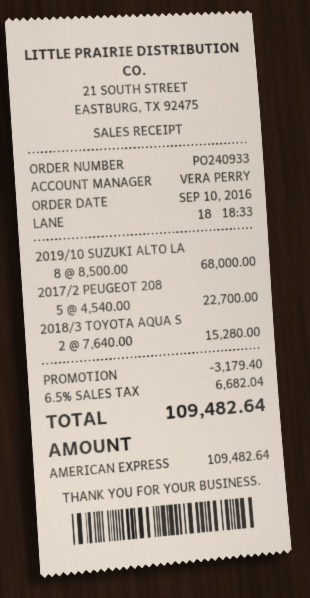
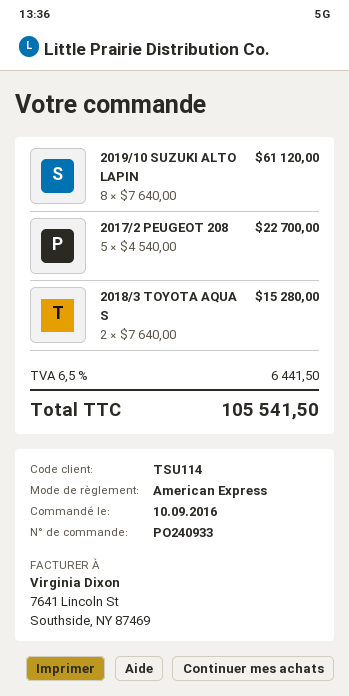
2019/10 SUZUKI ALTO LA: 8 x 8500.00 = 68000.00 -> 8 x 7640.00 = 61120.00
discount: 3179.40 -> none
tax: 6.5% = 6682.04 -> 6.5% = 6441.50
total: 109482.64 -> 105541.50

